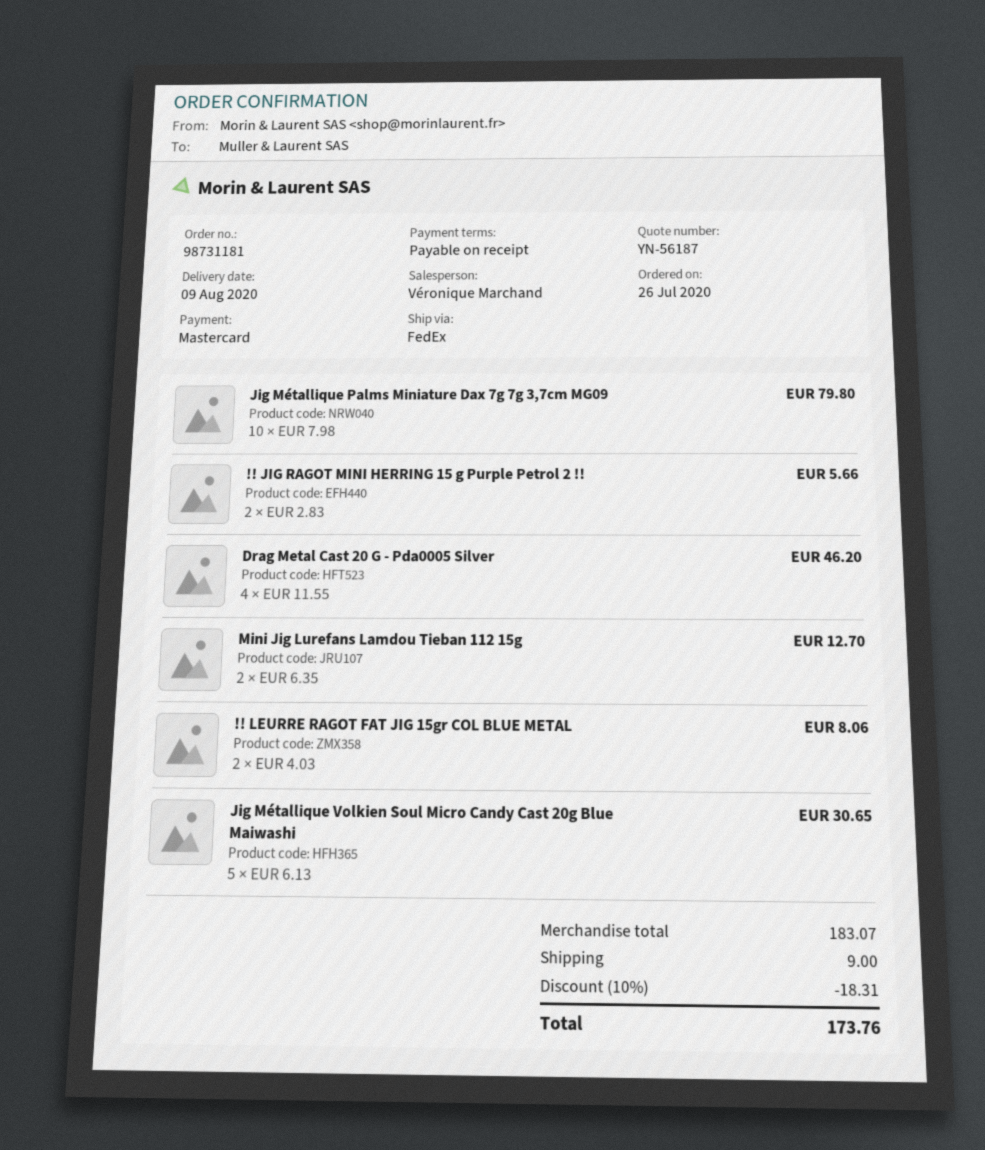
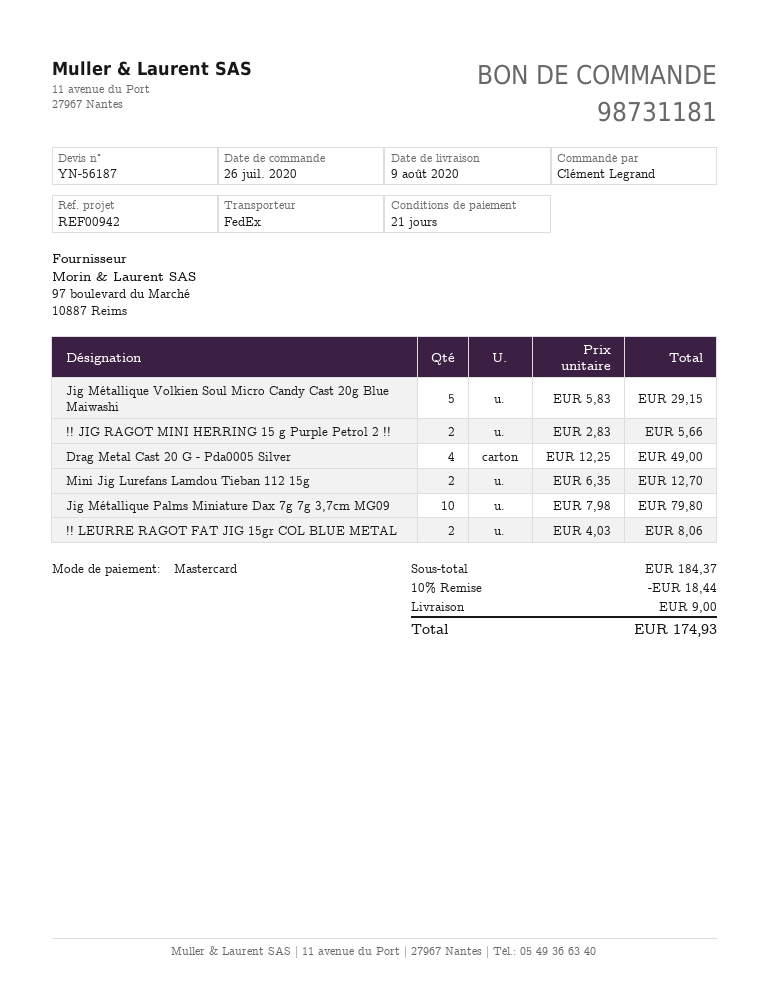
payment terms: on receipt -> 21 days
Drag Metal Cast 20 G - Pda0005 Silver: 4 x 11.55 = 46.20 -> 4 x 12.25 = 49.00
Jig Métallique Volkien Soul Micro Candy Cast 20g Blue Maiwashi: 5 x 6.13 = 30.65 -> 5 x 5.83 = 29.15
subtotal: 183.07 -> 184.37
discount: 10% = 18.31 -> 10% = 18.44
total: 173.76 -> 174.93

